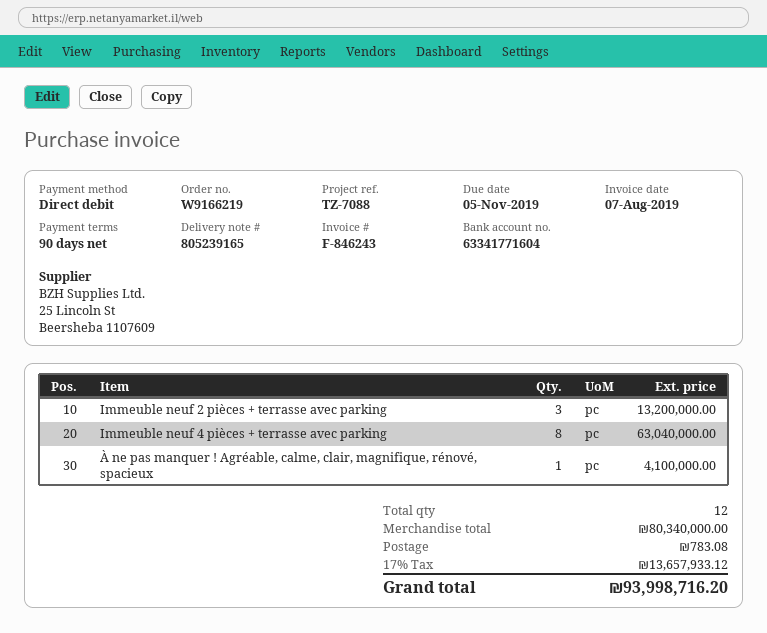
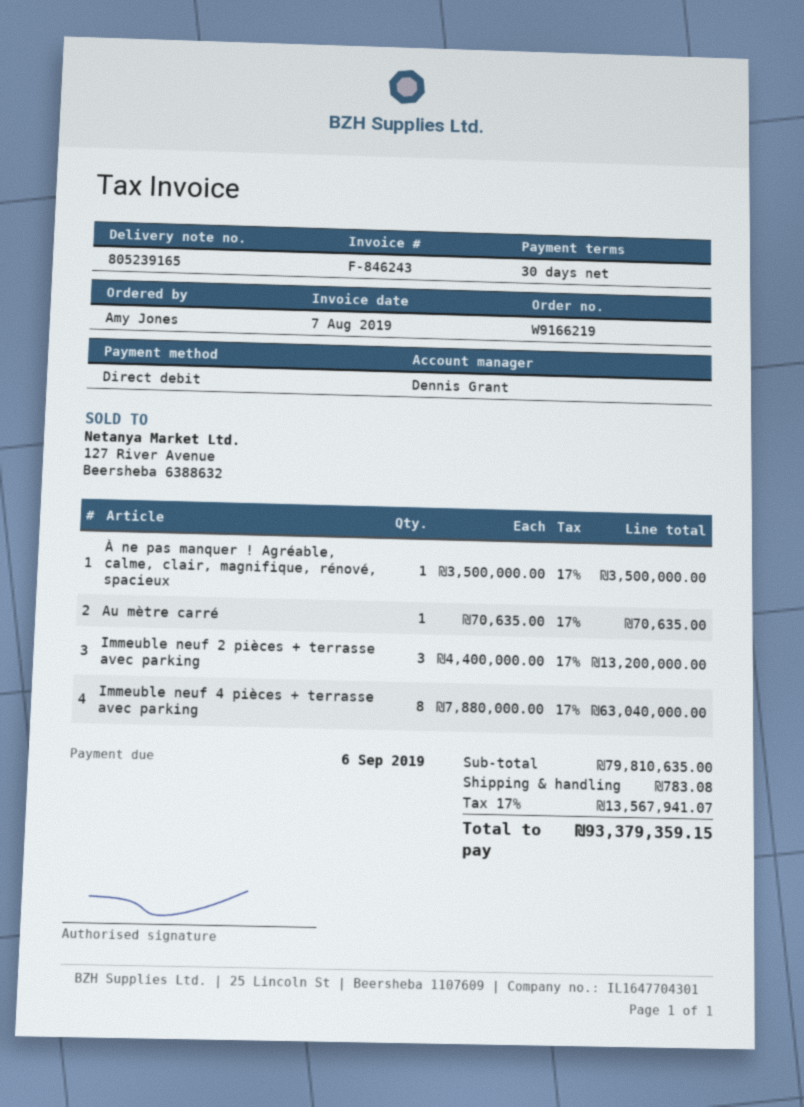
payment terms: 90 days -> 30 days
due date: 2019-11-05 -> 2019-09-06
À ne pas manquer ! Agréable, calme, clair, magnifique, rénové, spacieux: 1 for 4100000.00 -> 1 for 3500000.00
Au mètre carré: none -> 1 for 70635.00
subtotal: 80340000.00 -> 79810635.00
tax: 17% = 13657933.12 -> 17% = 13567941.07
total: 93998716.20 -> 93379359.15

